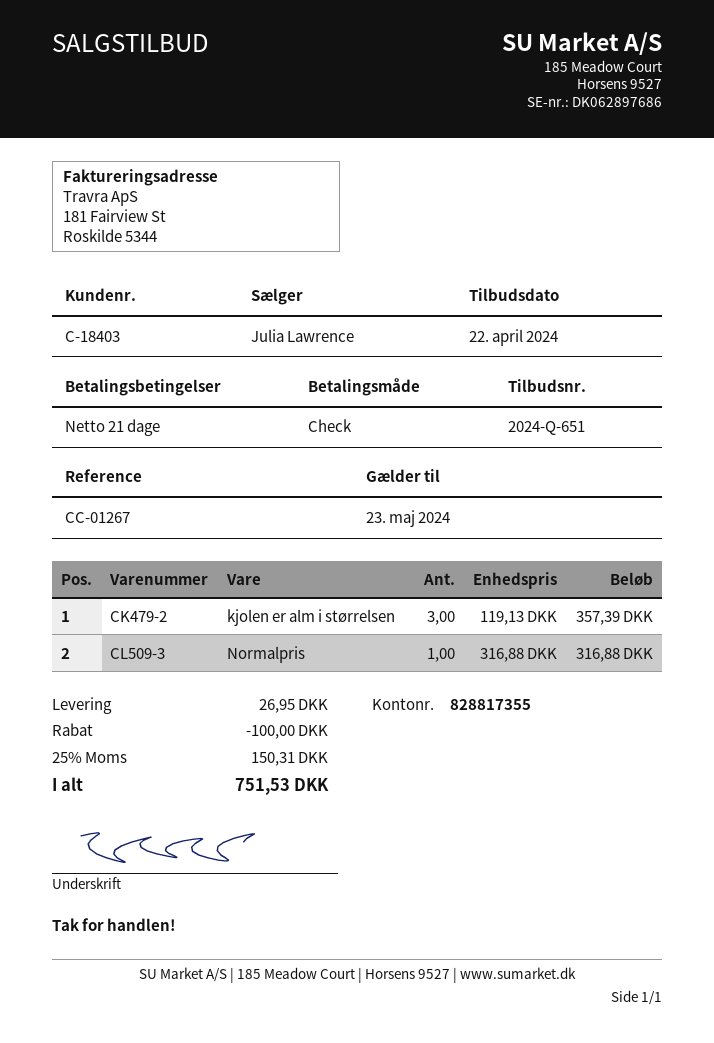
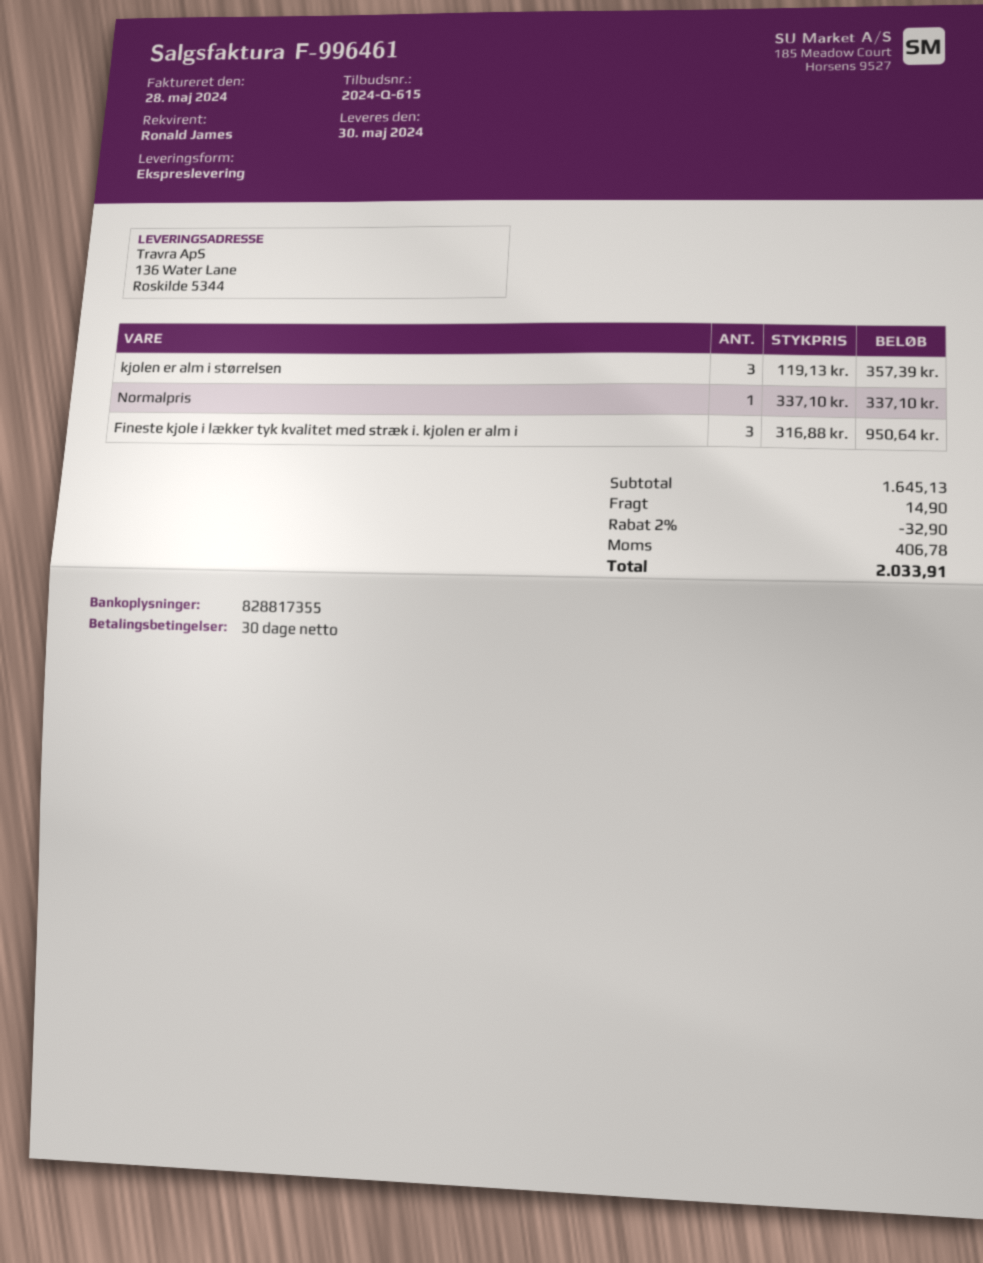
quote number: 2024-Q-651 -> 2024-Q-615
payment terms: 21 days -> 30 days
Normalpris: 1 x 316.88 = 316.88 -> 1 x 337.10 = 337.10
Fineste kjole i lækker tyk kvalitet med stræk i. kjolen er alm i: none -> 3 x 316.88 = 950.64
discount: 100.00 -> 32.90
shipping: 26.95 -> 14.90
tax: 150.31 -> 406.78
total: 751.53 -> 2033.91

